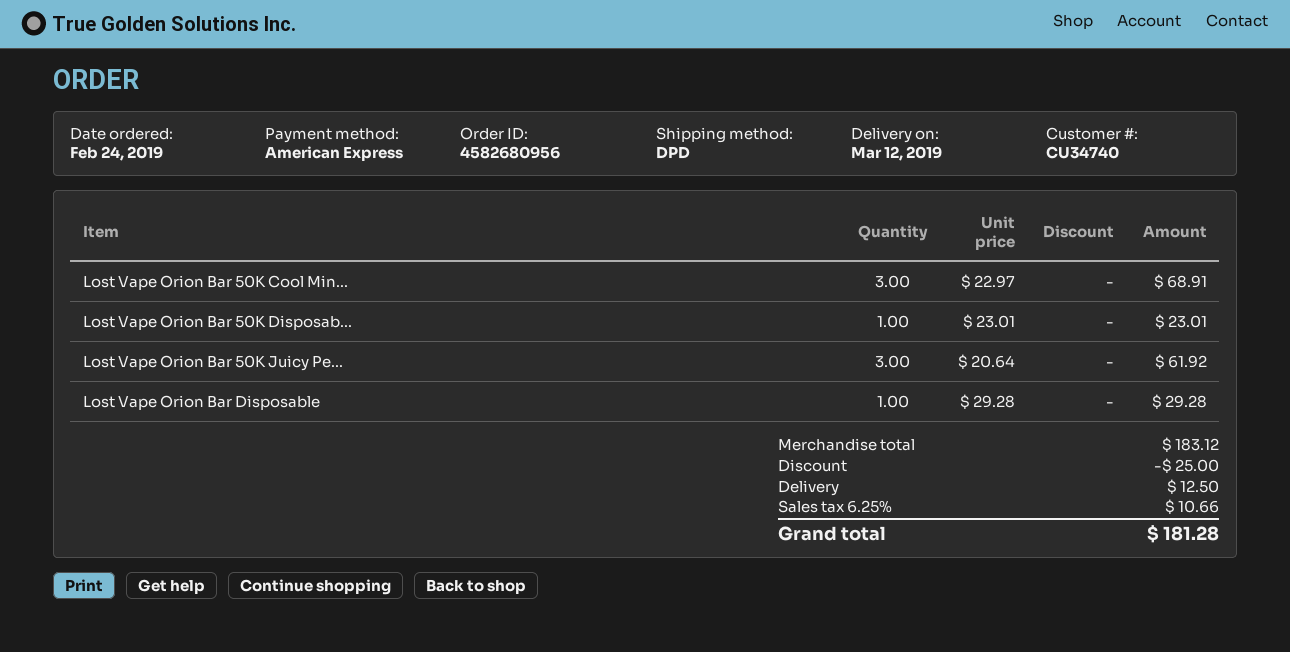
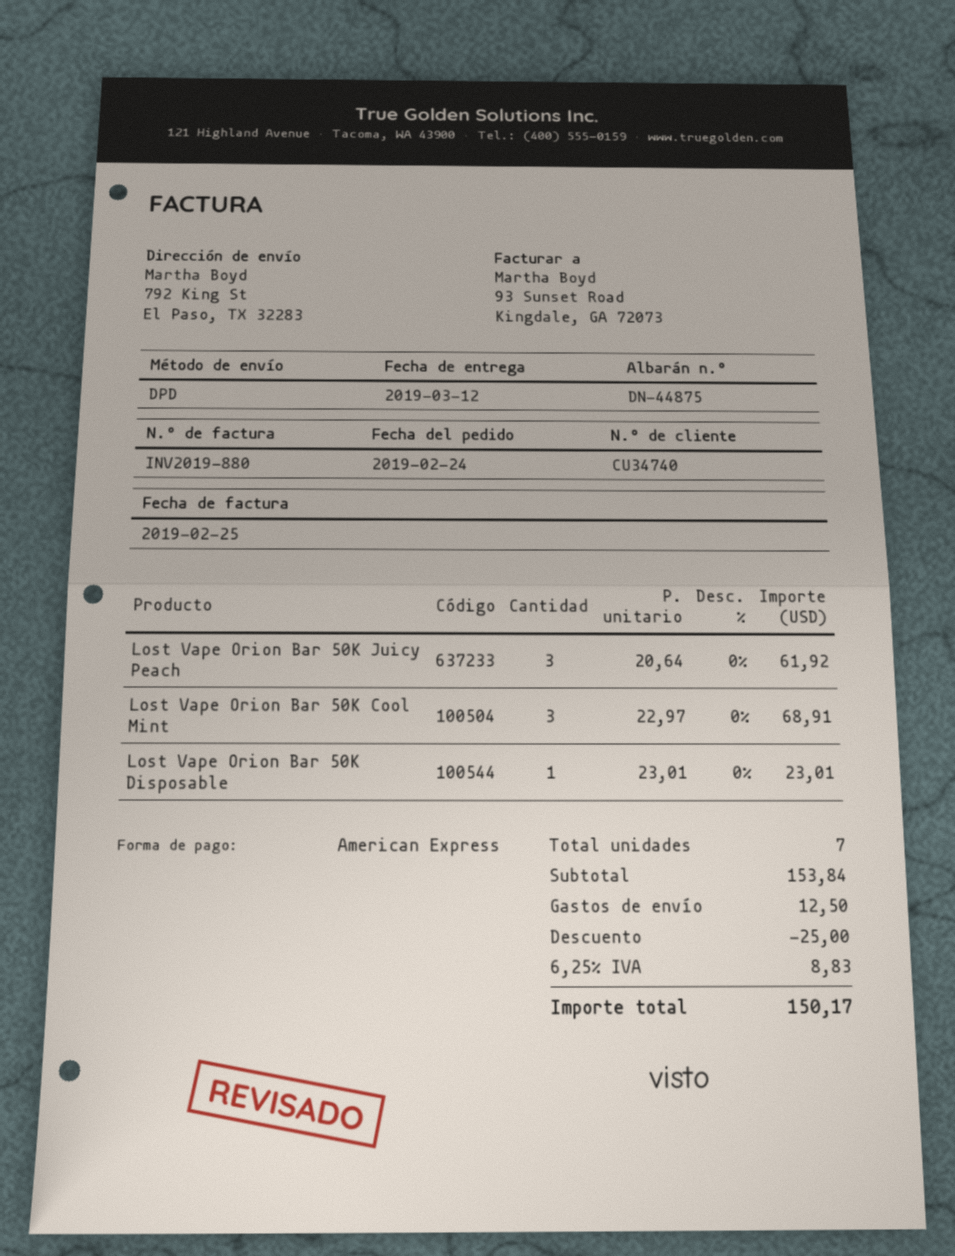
Lost Vape Orion Bar Disposable: 1 x 29.28 = 29.28 -> none
subtotal: 183.12 -> 153.84
tax: 6.25% = 10.66 -> 6.25% = 8.83
total: 181.28 -> 150.17

